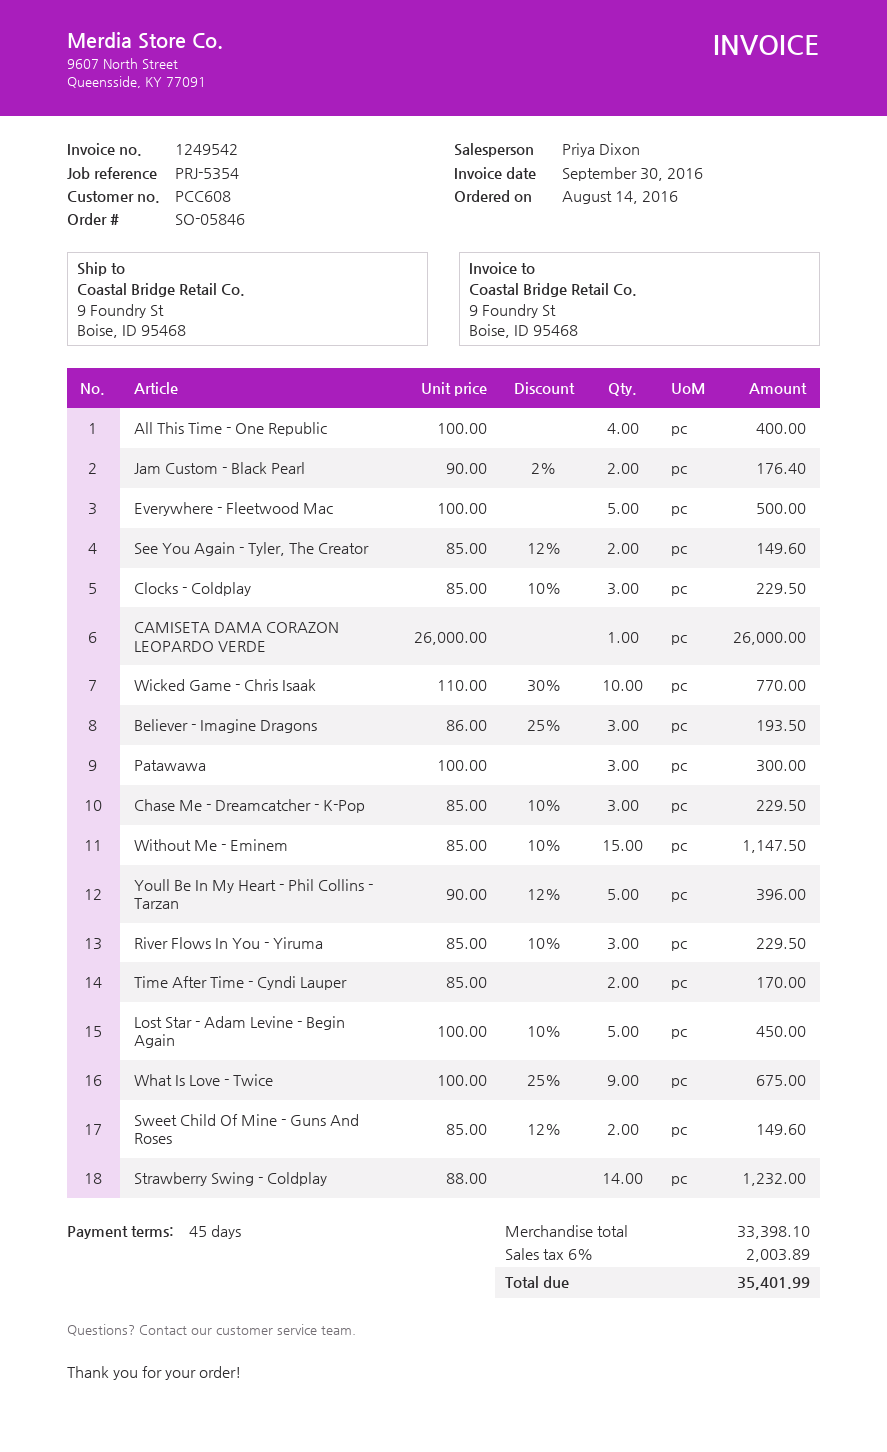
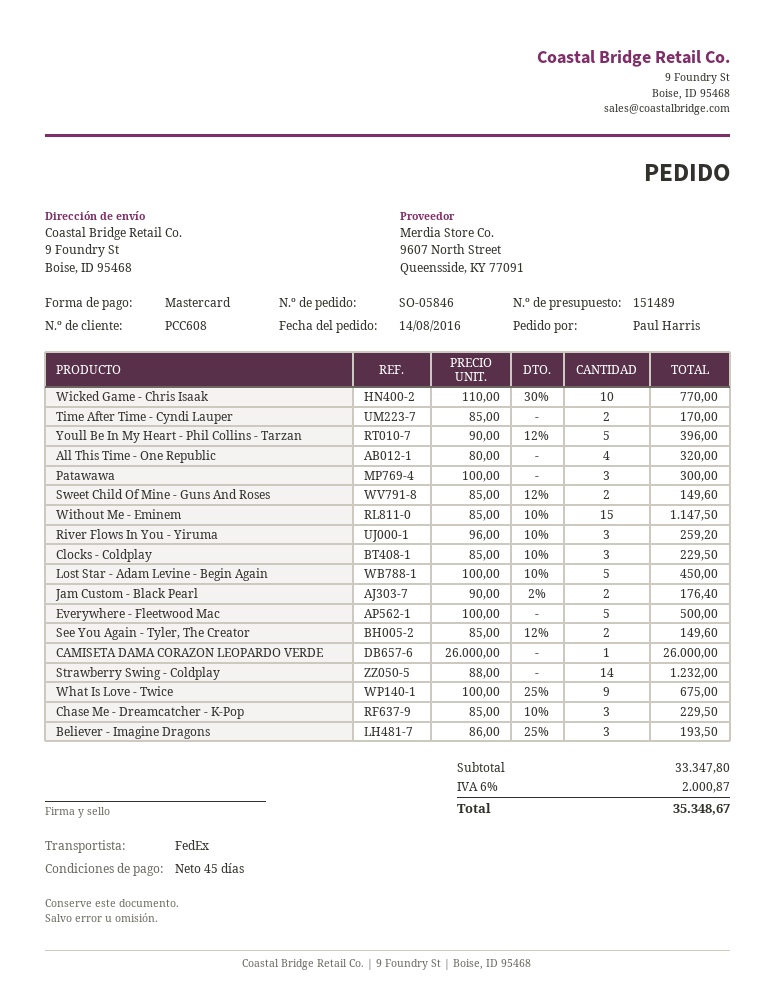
All This Time - One Republic: 4 x 100.00 = 400.00 -> 4 x 80.00 = 320.00
River Flows In You - Yiruma: 3 x 85.00 - 10% = 229.50 -> 3 x 96.00 - 10% = 259.20
subtotal: 33398.10 -> 33347.80
tax: 6% = 2003.89 -> 6% = 2000.87
total: 35401.99 -> 35348.67

